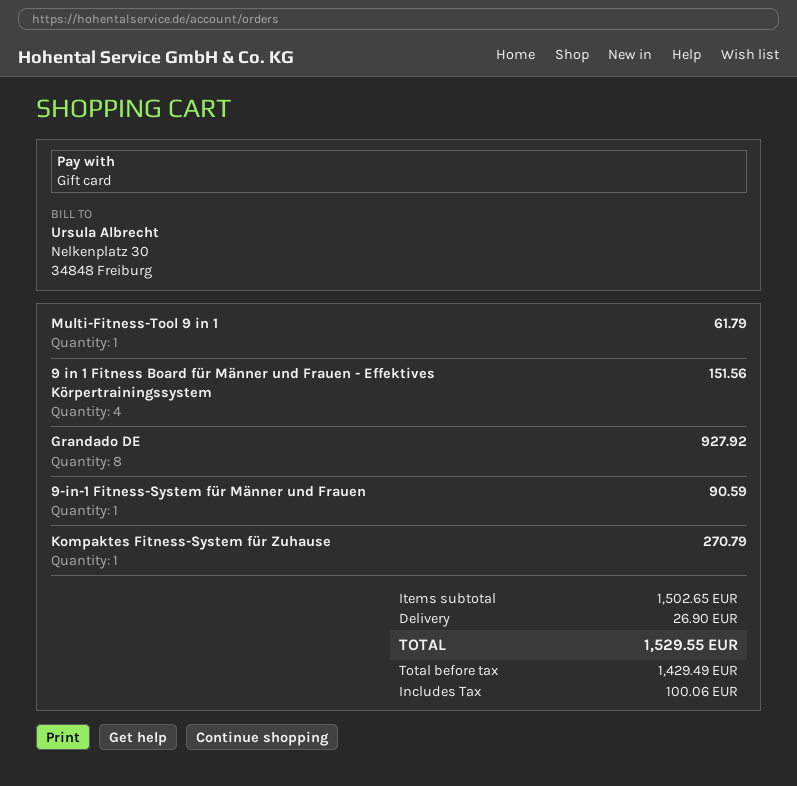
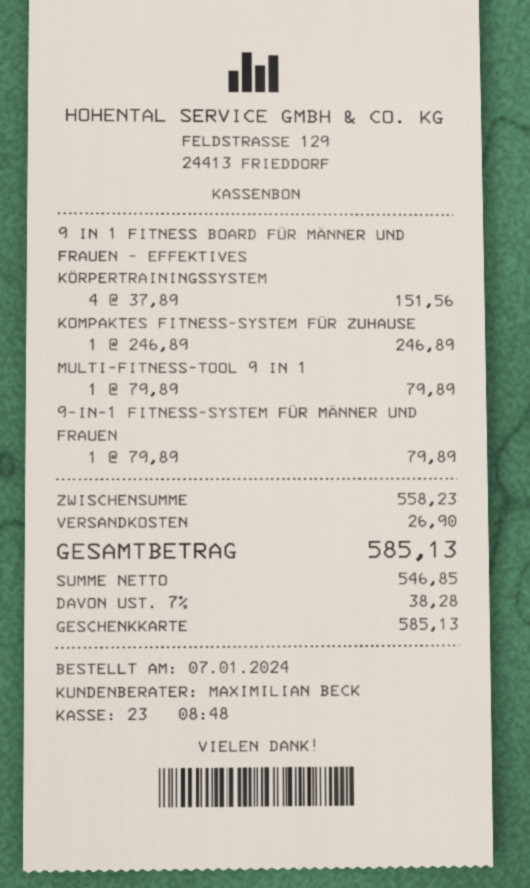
Multi-Fitness-Tool 9 in 1: 1 for 61.79 -> 1 for 79.89
Grandado DE: 8 for 927.92 -> none
9-in-1 Fitness-System für Männer und Frauen: 1 for 90.59 -> 1 for 79.89
Kompaktes Fitness-System für Zuhause: 1 for 270.79 -> 1 for 246.89
subtotal: 1502.65 -> 558.23
net: 1429.49 -> 546.85
tax: 100.06 -> 38.28
total: 1529.55 -> 585.13

